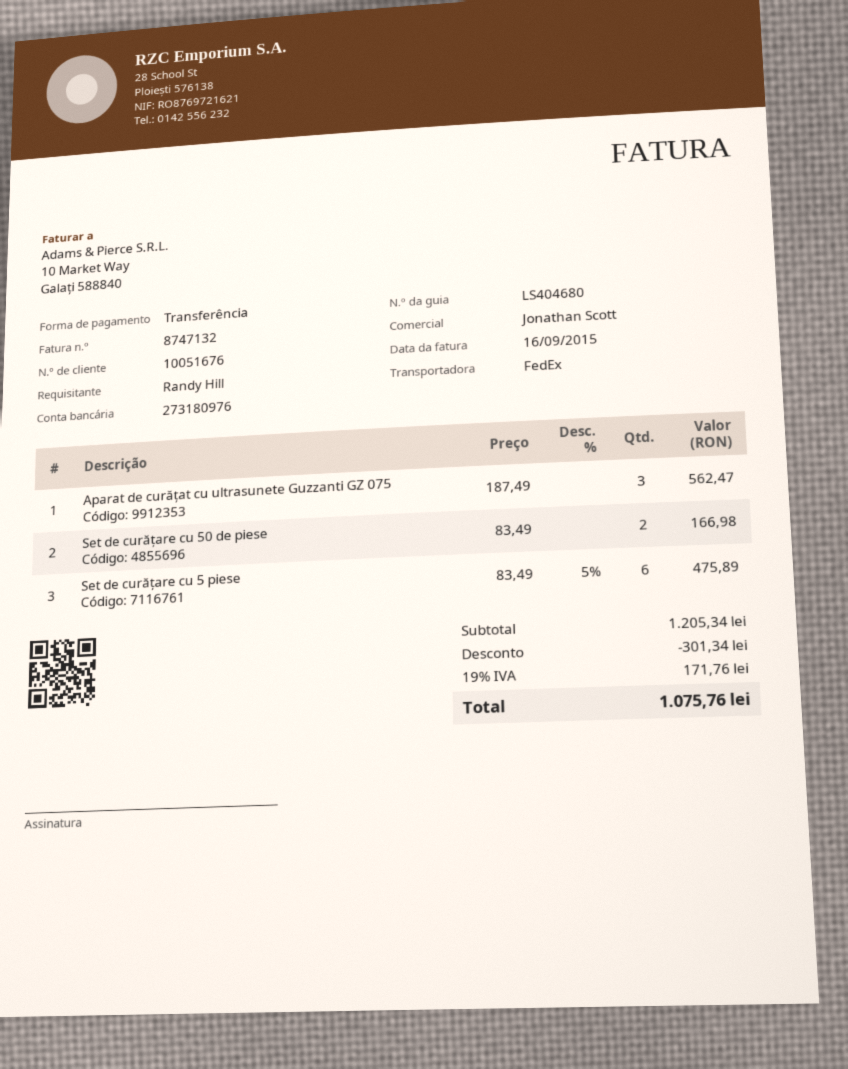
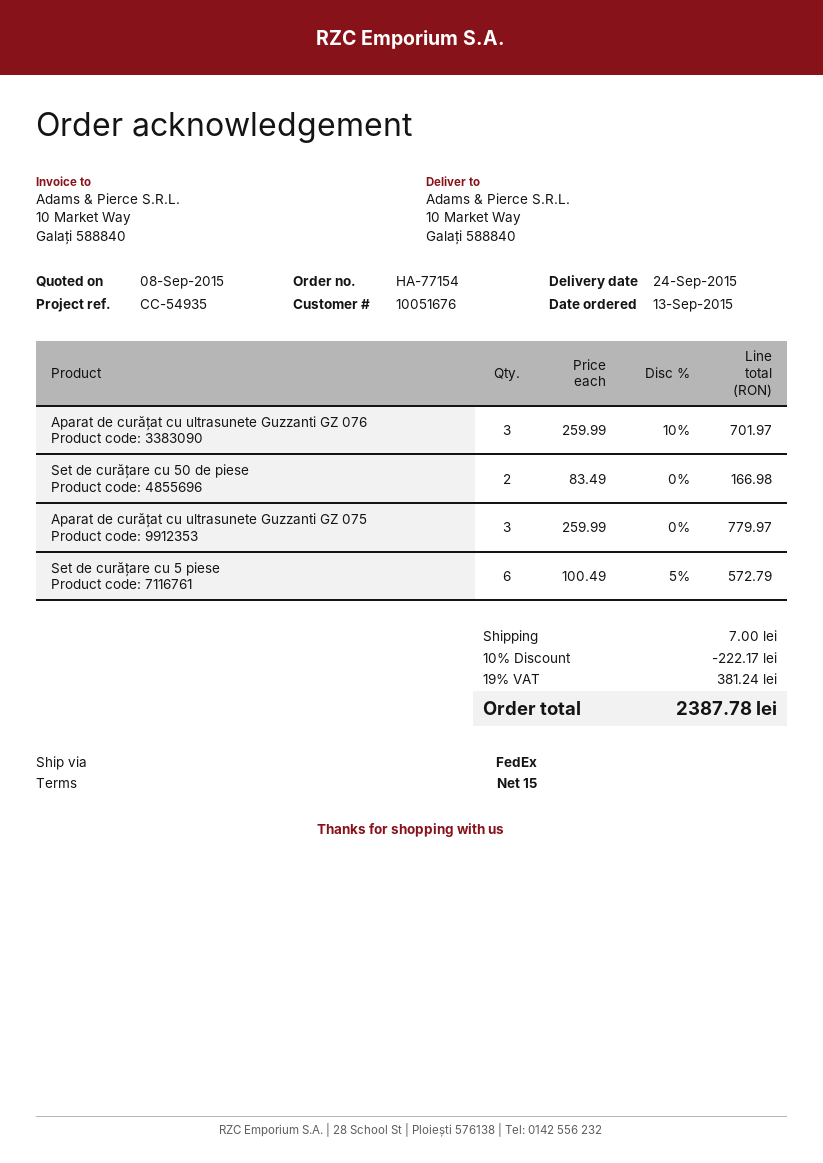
Aparat de curățat cu ultrasunete Guzzanti GZ 075: 3 x 187.49 = 562.47 -> 3 x 259.99 = 779.97
Set de curățare cu 5 piese: 6 x 83.49 - 5% = 475.89 -> 6 x 100.49 - 5% = 572.79
Aparat de curățat cu ultrasunete Guzzanti GZ 076: none -> 3 x 259.99 - 10% = 701.97
discount: 301.34 -> 222.17
shipping: none -> 7.00
tax: 19% = 171.76 -> 19% = 381.24
total: 1075.76 -> 2387.78

